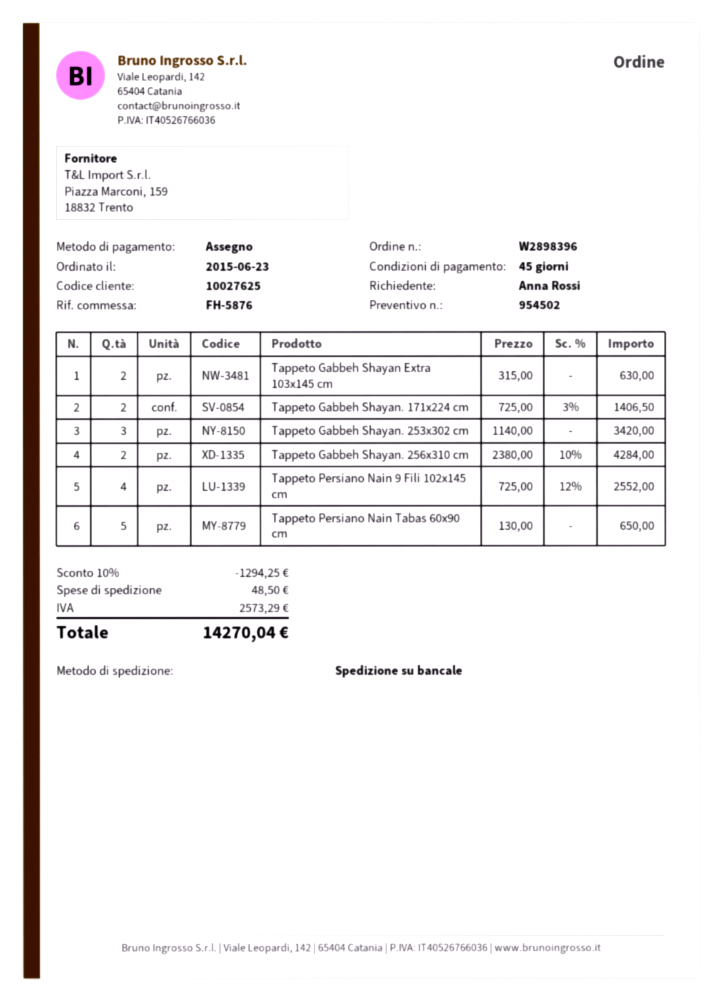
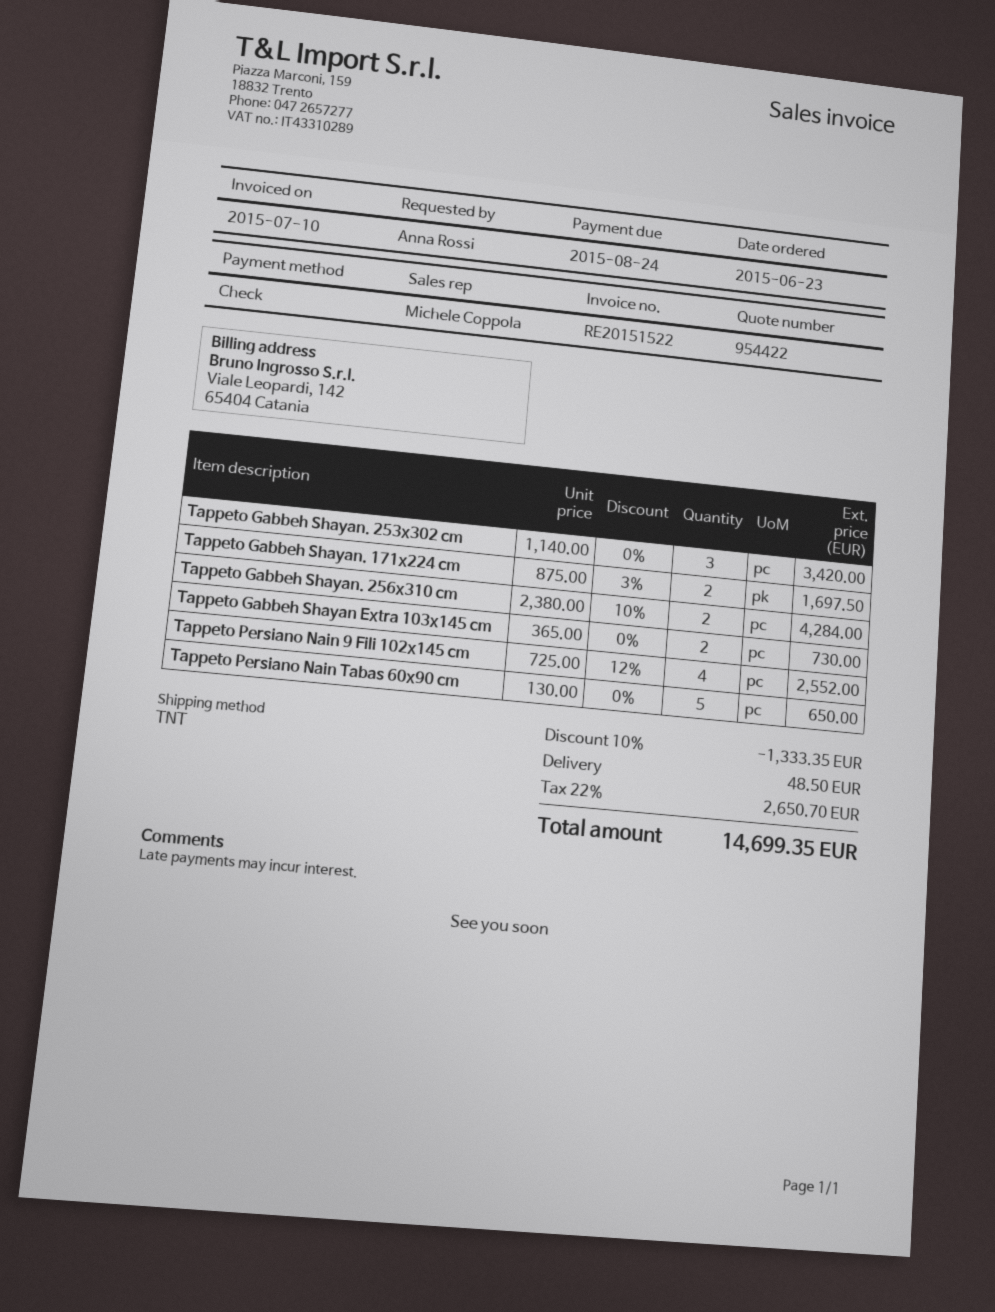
quote number: 954502 -> 954422
shipping method: pallet freight -> TNT
Tappeto Gabbeh Shayan Extra 103x145 cm: 2 x 315.00 = 630.00 -> 2 x 365.00 = 730.00
Tappeto Gabbeh Shayan. 171x224 cm: 2 x 725.00 - 3% = 1406.50 -> 2 x 875.00 - 3% = 1697.50
discount: 10% = 1294.25 -> 10% = 1333.35
tax: 2573.29 -> 2650.70
total: 14270.04 -> 14699.35

